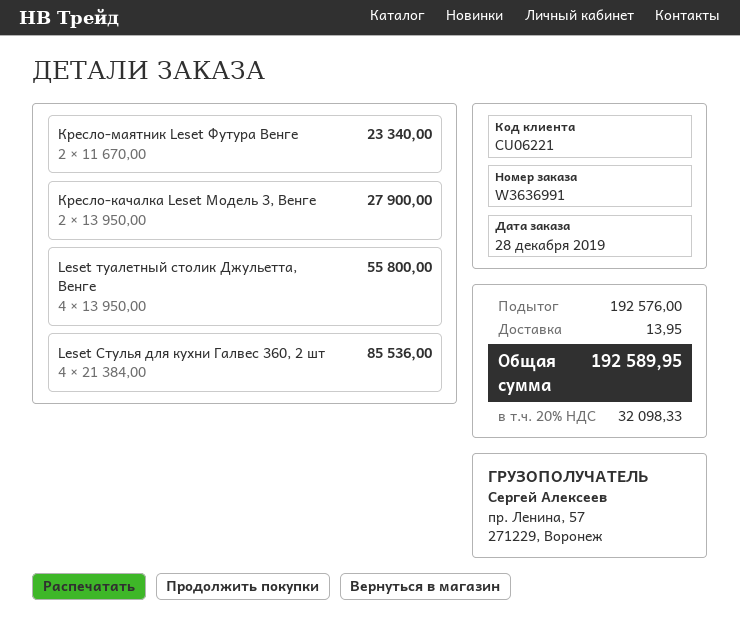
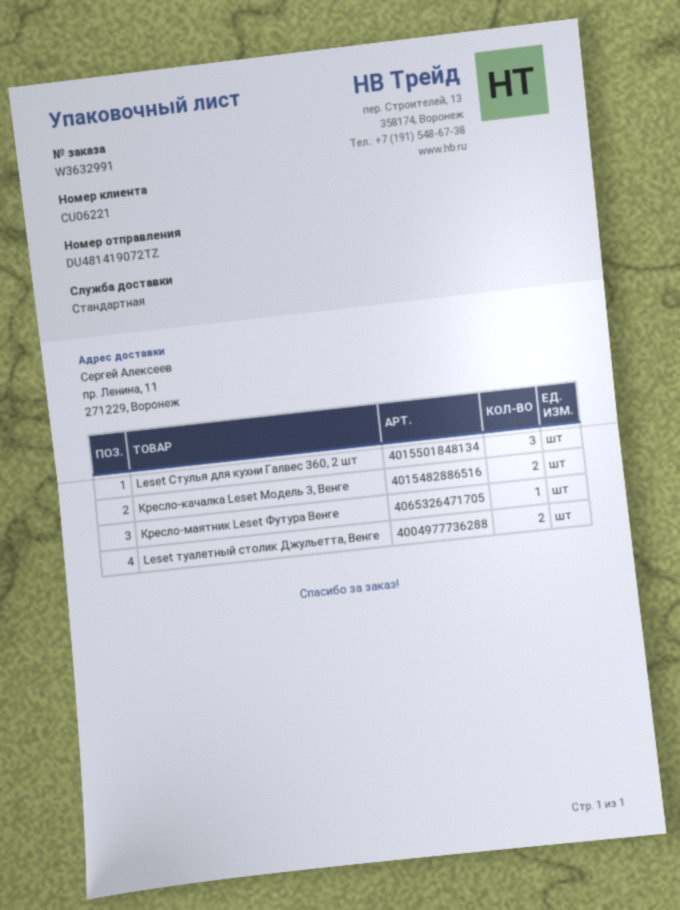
order number: W3636991 -> W3632991
ship to: пр. Ленина, 57, 271229, Воронеж -> пр. Ленина, 11, 271229, Воронеж
Кресло-маятник Leset Футура Венге: 2 -> 1
Leset туалетный столик Джульетта, Венге: 4 -> 2
Leset Стулья для кухни Галвес 360, 2 шт: 4 -> 3

